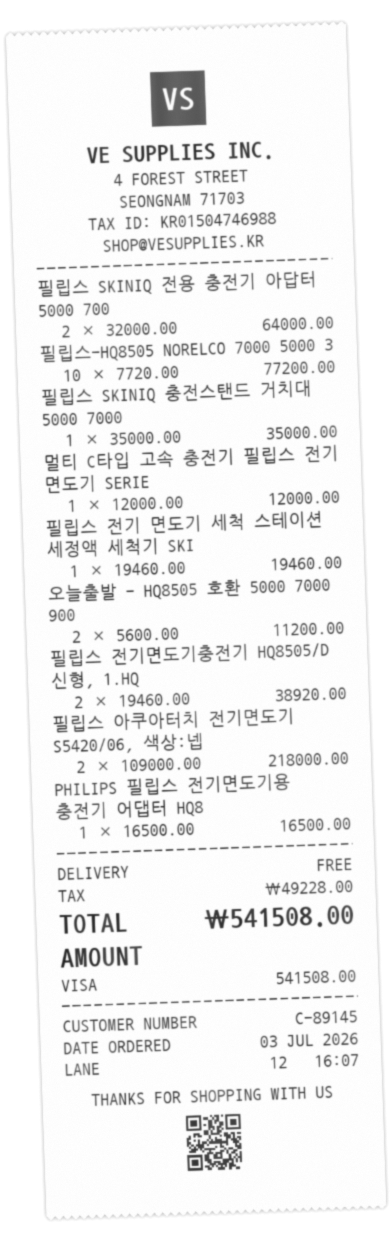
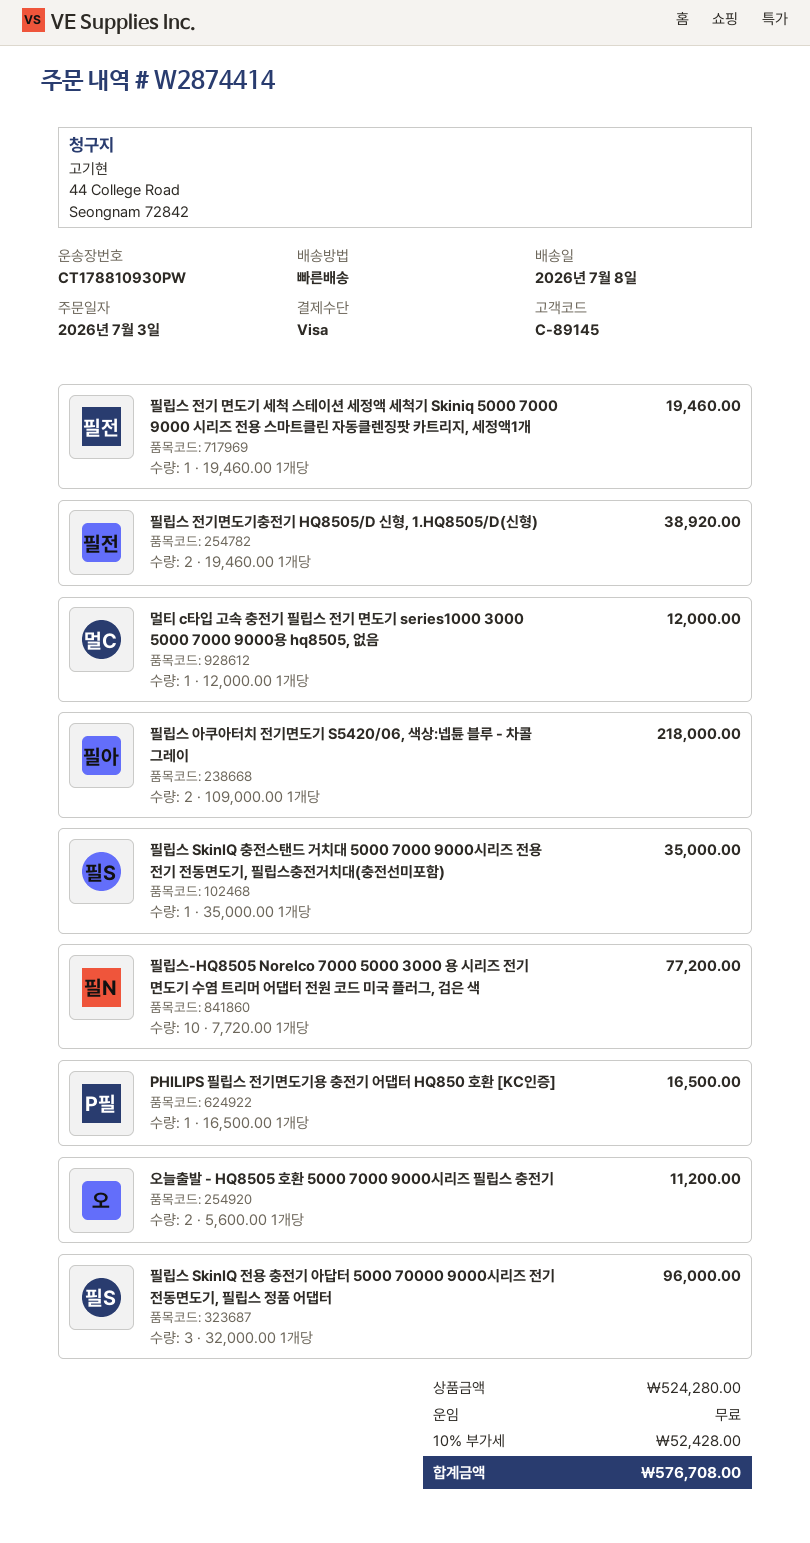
필립스 SKINIQ 전용 충전기 아답터 5000 700: 2 x 32000.00 = 64000.00 -> 3 x 32000.00 = 96000.00
tax: 49228.00 -> 52428.00
total: 541508.00 -> 576708.00

